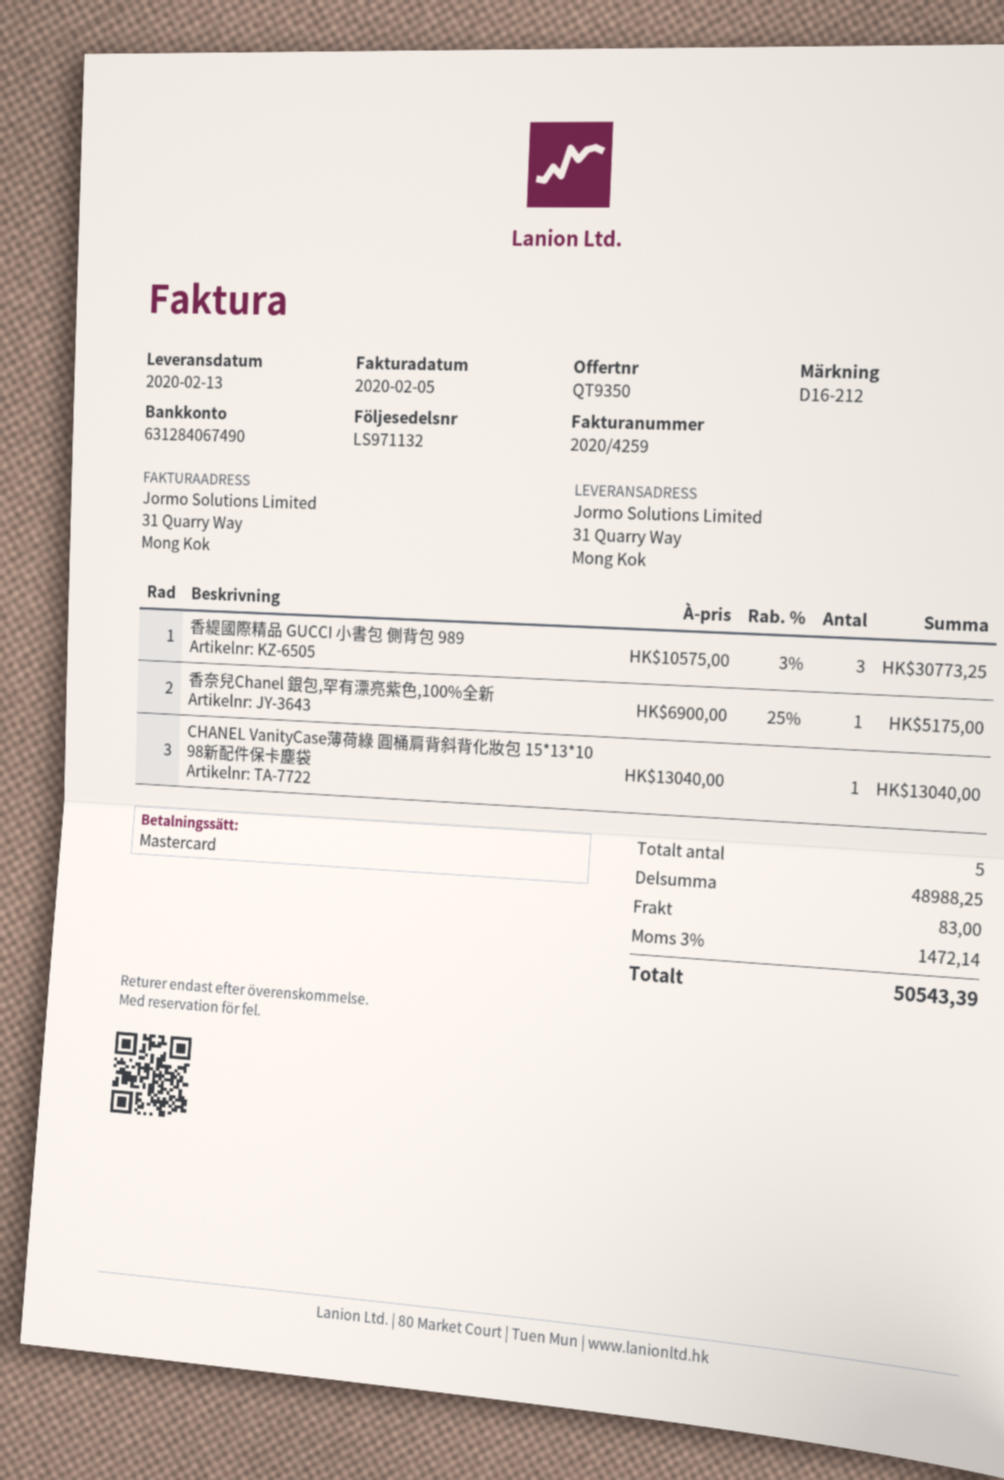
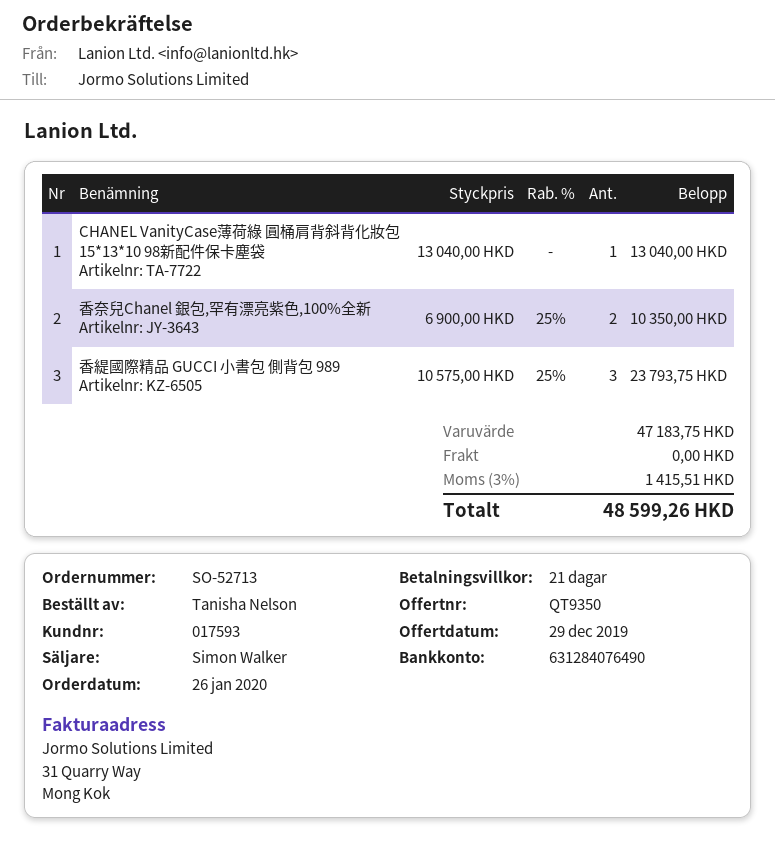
bank account: 631284067490 -> 631284076490
香緹國際精品 GUCCI 小書包 側背包 989: 3 x 10575.00 - 3% = 30773.25 -> 3 x 10575.00 - 25% = 23793.75
香奈兒Chanel 銀包,罕有漂亮紫色,100%全新: 1 x 6900.00 - 25% = 5175.00 -> 2 x 6900.00 - 25% = 10350.00
subtotal: 48988.25 -> 47183.75
shipping: 83.00 -> 0.00
tax: 3% = 1472.14 -> 3% = 1415.51
total: 50543.39 -> 48599.26

